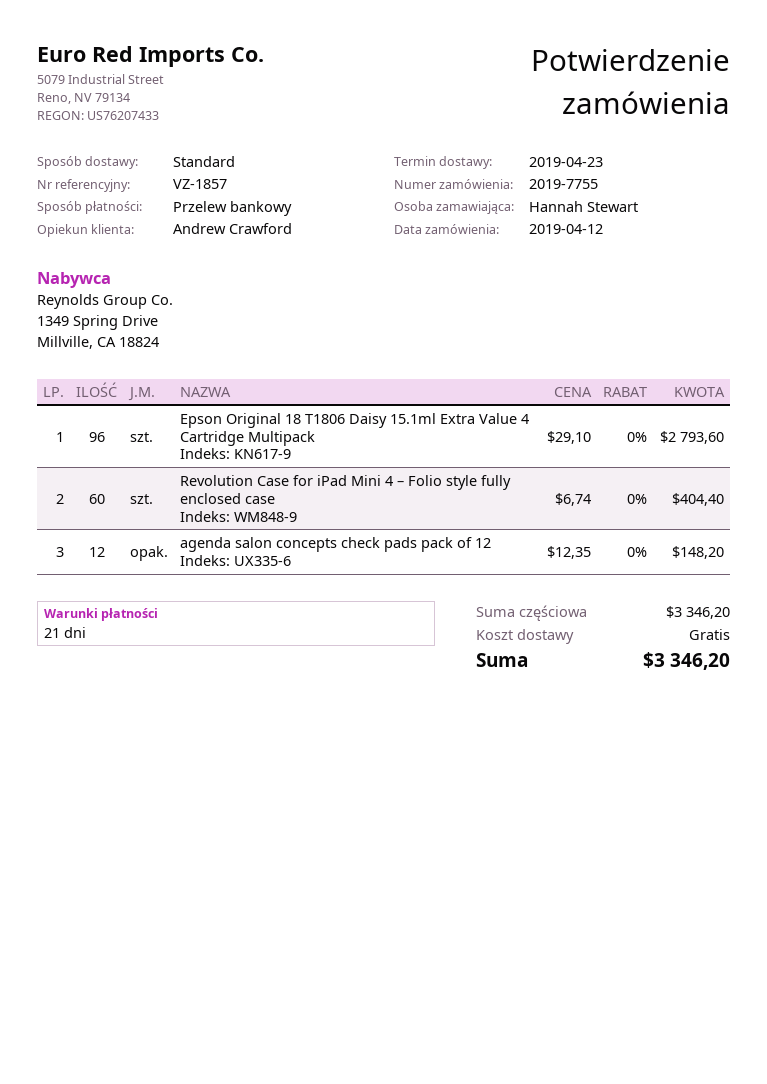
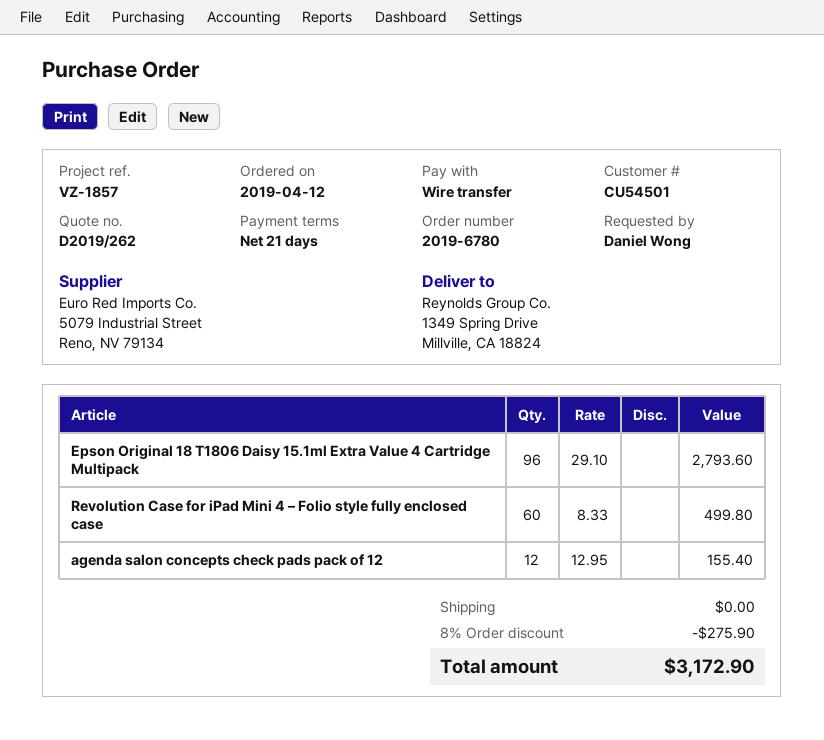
order number: 2019-7755 -> 2019-6780
ordered by: Hannah Stewart -> Daniel Wong
Revolution Case for iPad Mini 4 – Folio style fully enclosed case: 60 x 6.74 = 404.40 -> 60 x 8.33 = 499.80
agenda salon concepts check pads pack of 12: 12 x 12.35 = 148.20 -> 12 x 12.95 = 155.40
discount: none -> 8% = 275.90
total: 3346.20 -> 3172.90

